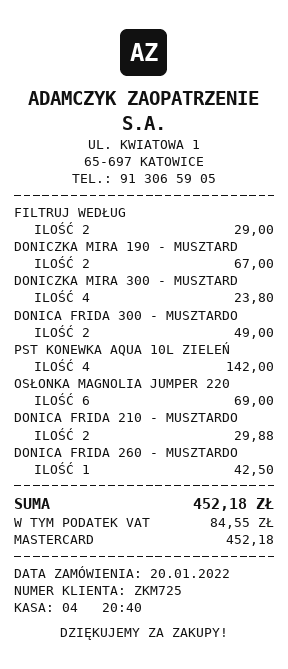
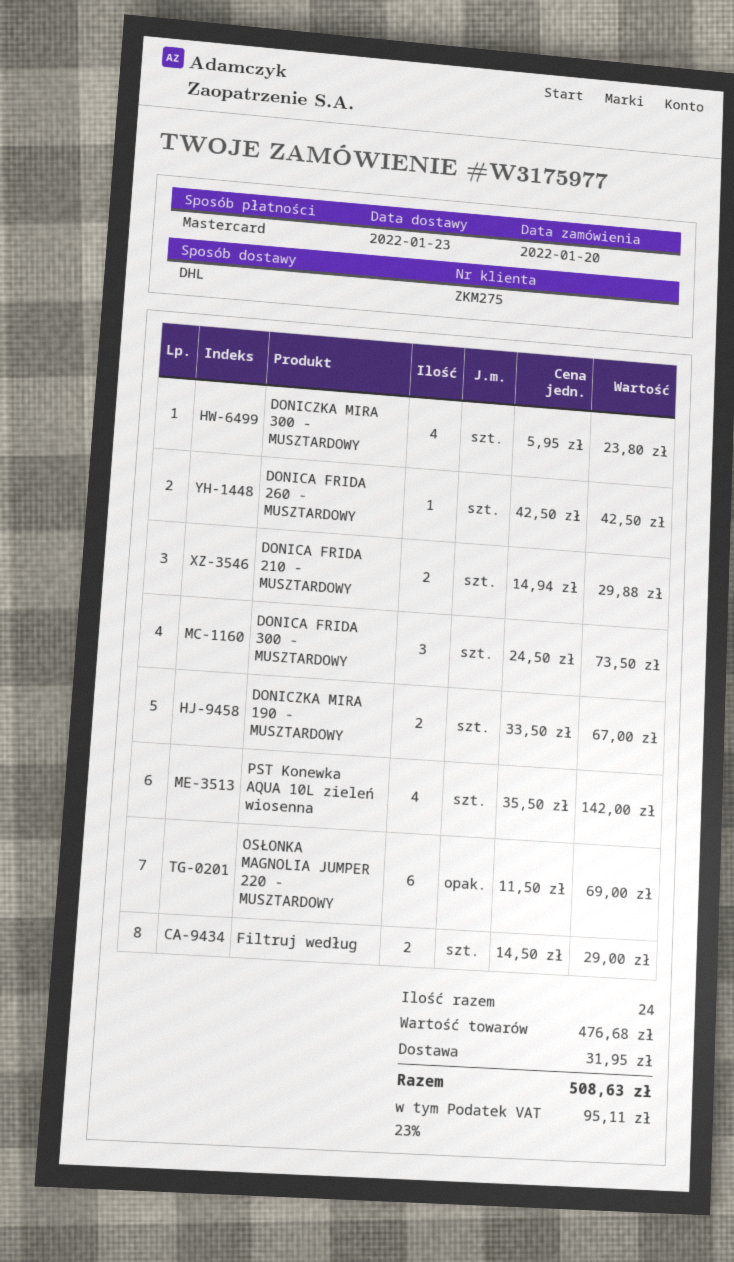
customer number: ZKM725 -> ZKM275
DONICA FRIDA 300 - MUSZTARDO: 2 for 49.00 -> 3 for 73.50
shipping: none -> 31.95
tax: 84.55 -> 95.11
total: 452.18 -> 508.63

